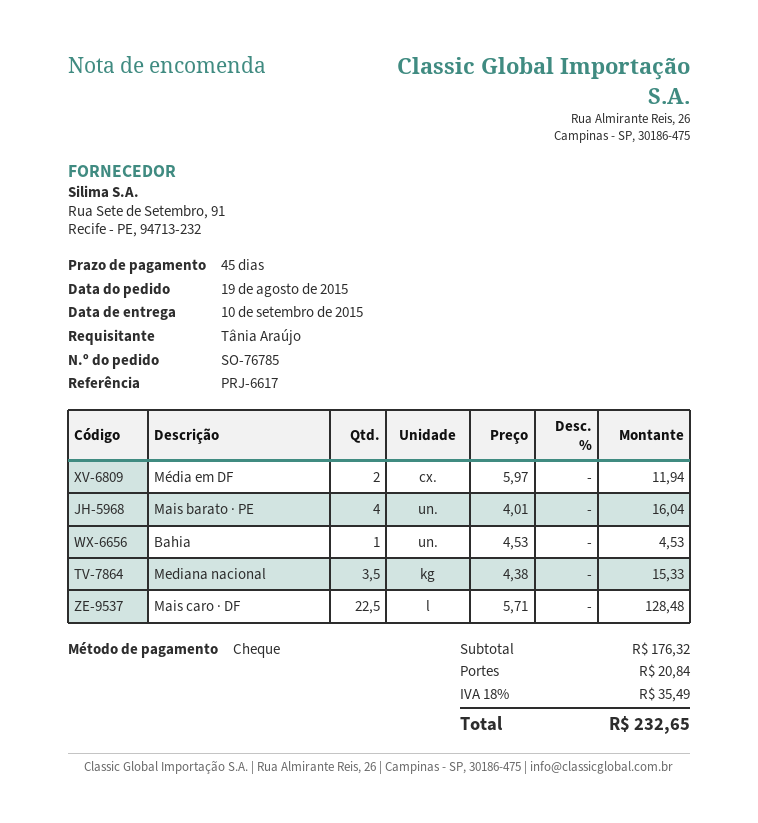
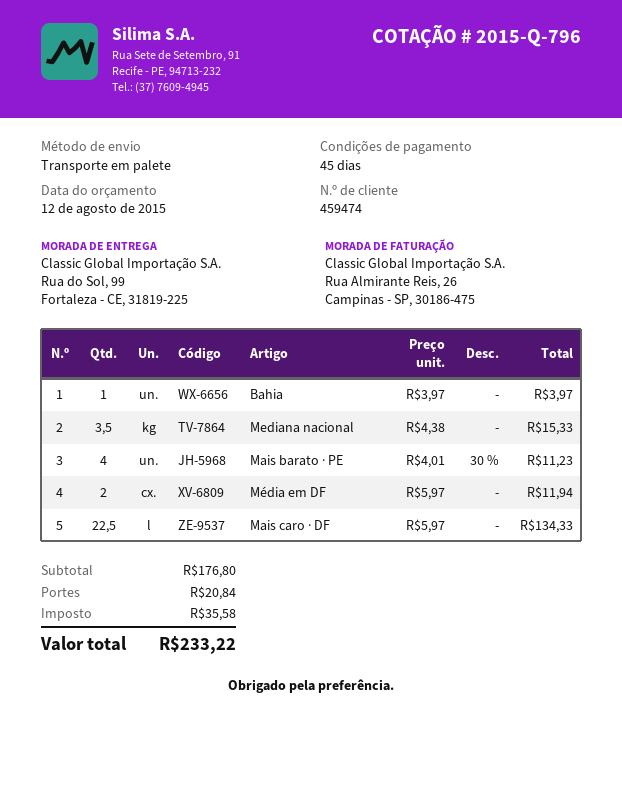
Mais barato · PE: 4 x 4.01 = 16.04 -> 4 x 4.01 - 30% = 11.23
Bahia: 1 x 4.53 = 4.53 -> 1 x 3.97 = 3.97
Mais caro · DF: 22.5 x 5.71 = 128.48 -> 22.5 x 5.97 = 134.33
subtotal: 176.32 -> 176.80
tax: 35.49 -> 35.58
total: 232.65 -> 233.22

